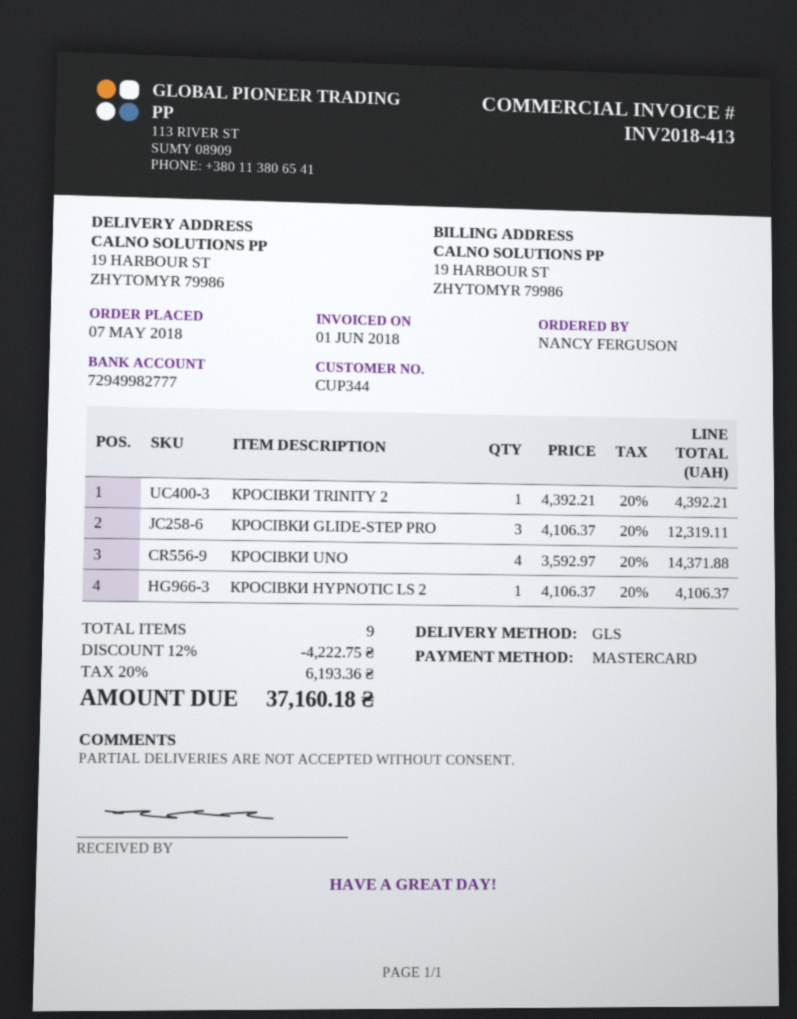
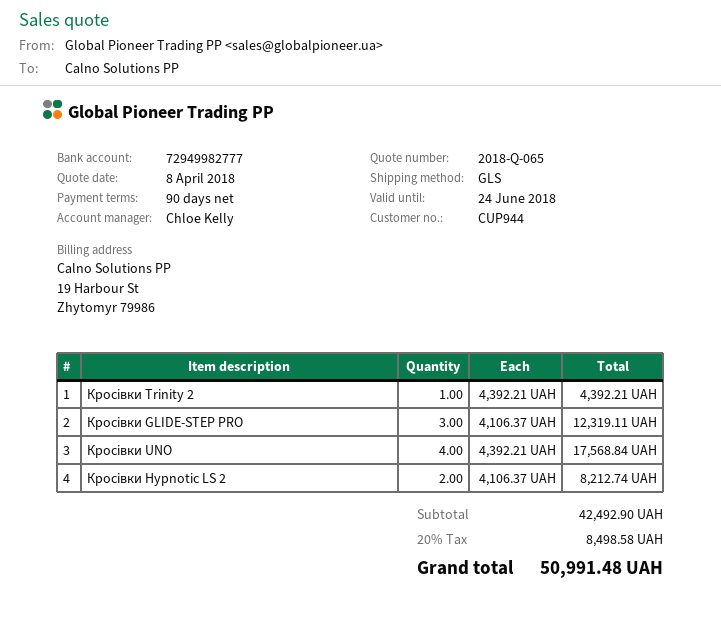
customer number: CUP344 -> CUP944
КРОСІВКИ UNO: 4 x 3592.97 = 14371.88 -> 4 x 4392.21 = 17568.84
КРОСІВКИ HYPNOTIC LS 2: 1 x 4106.37 = 4106.37 -> 2 x 4106.37 = 8212.74
discount: 12% = 4222.75 -> none
tax: 20% = 6193.36 -> 20% = 8498.58
total: 37160.18 -> 50991.48

